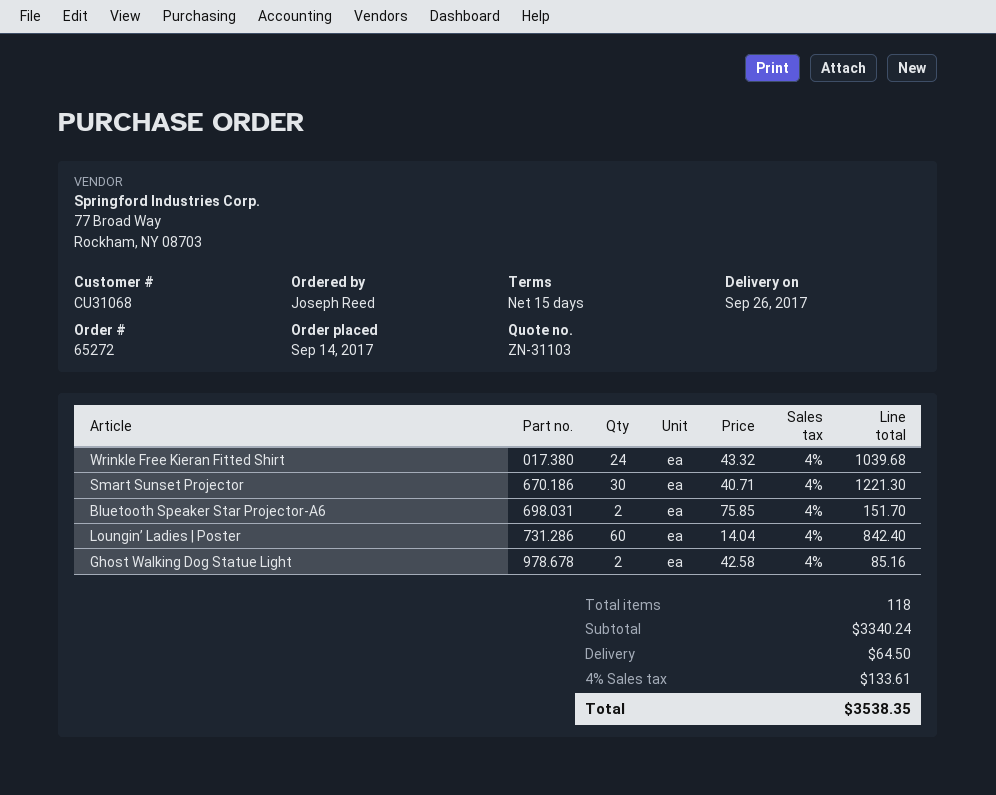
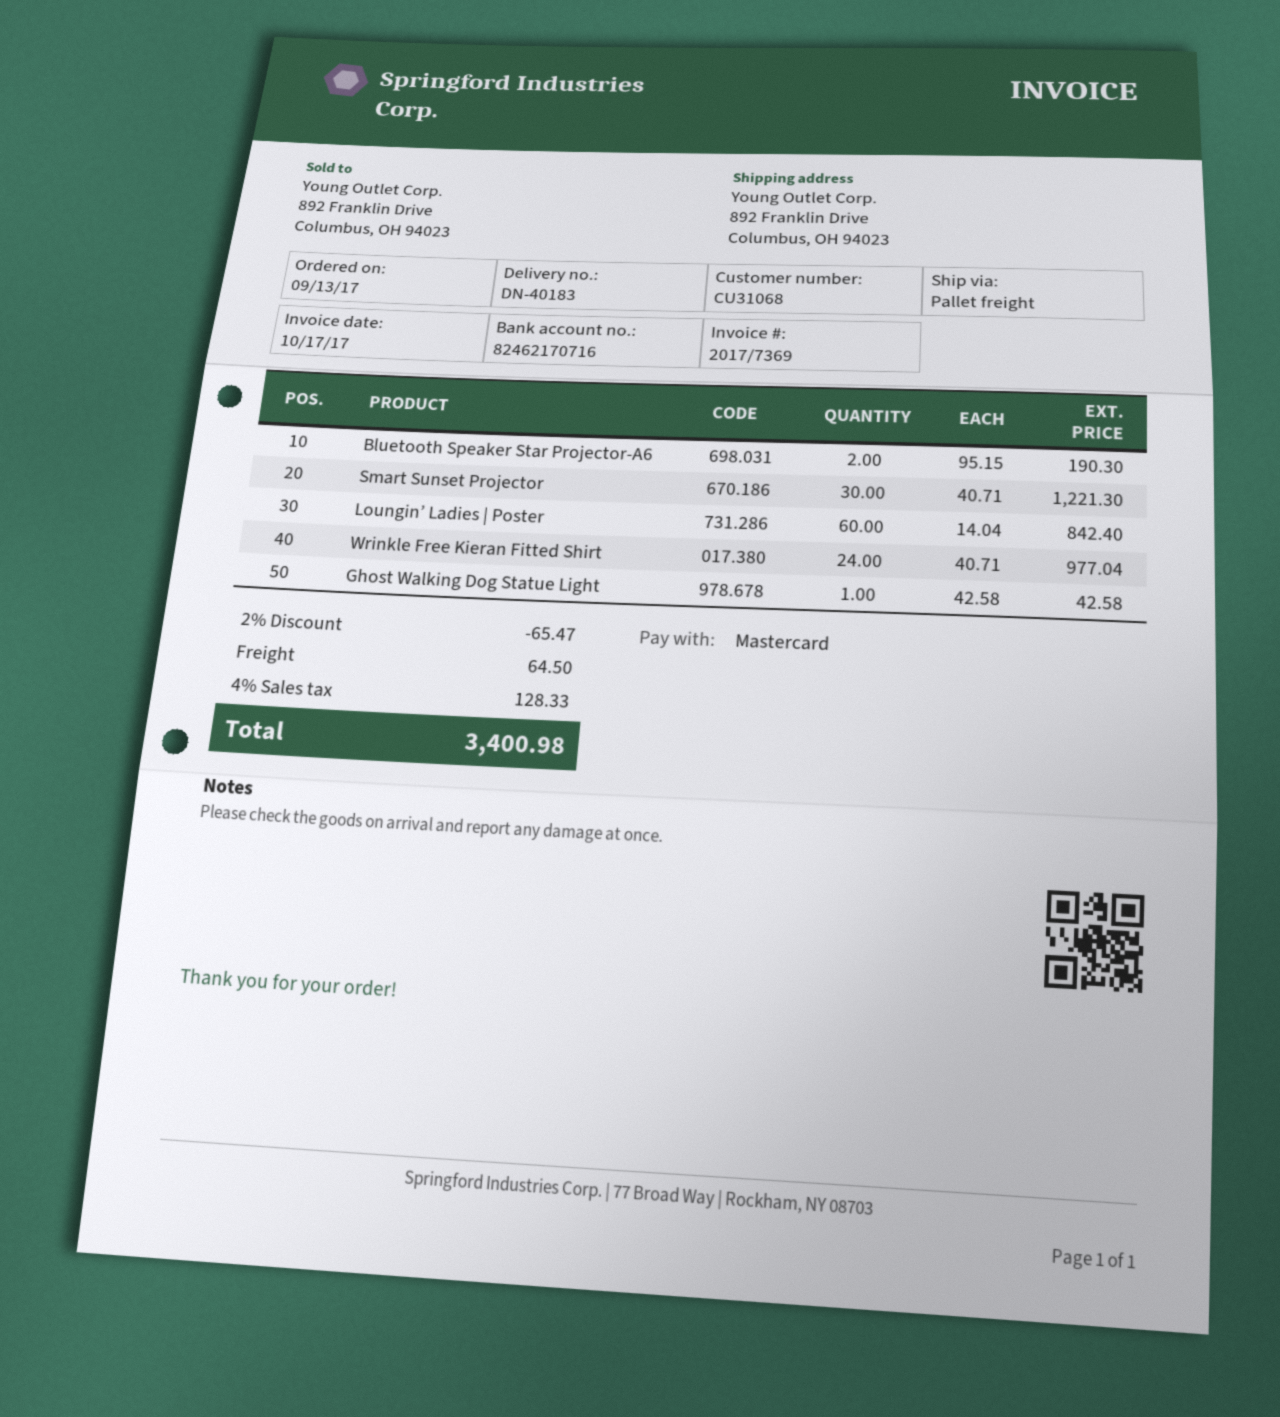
order date: 2017-09-14 -> 2017-09-13
Wrinkle Free Kieran Fitted Shirt: 24 x 43.32 = 1039.68 -> 24 x 40.71 = 977.04
Bluetooth Speaker Star Projector-A6: 2 x 75.85 = 151.70 -> 2 x 95.15 = 190.30
Ghost Walking Dog Statue Light: 2 x 42.58 = 85.16 -> 1 x 42.58 = 42.58
discount: none -> 2% = 65.47
tax: 4% = 133.61 -> 4% = 128.33
total: 3538.35 -> 3400.98

